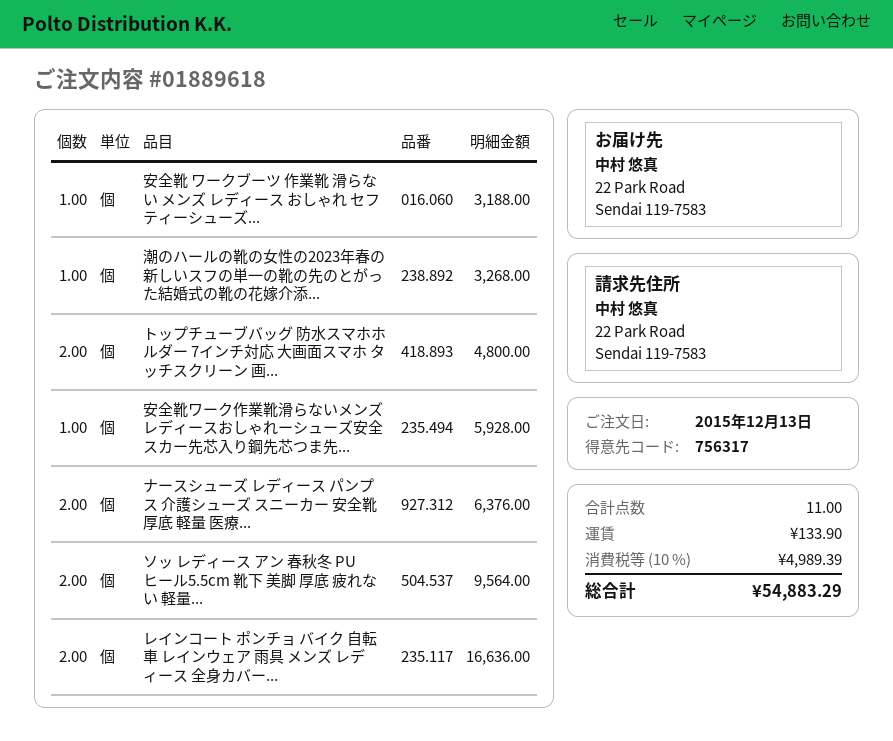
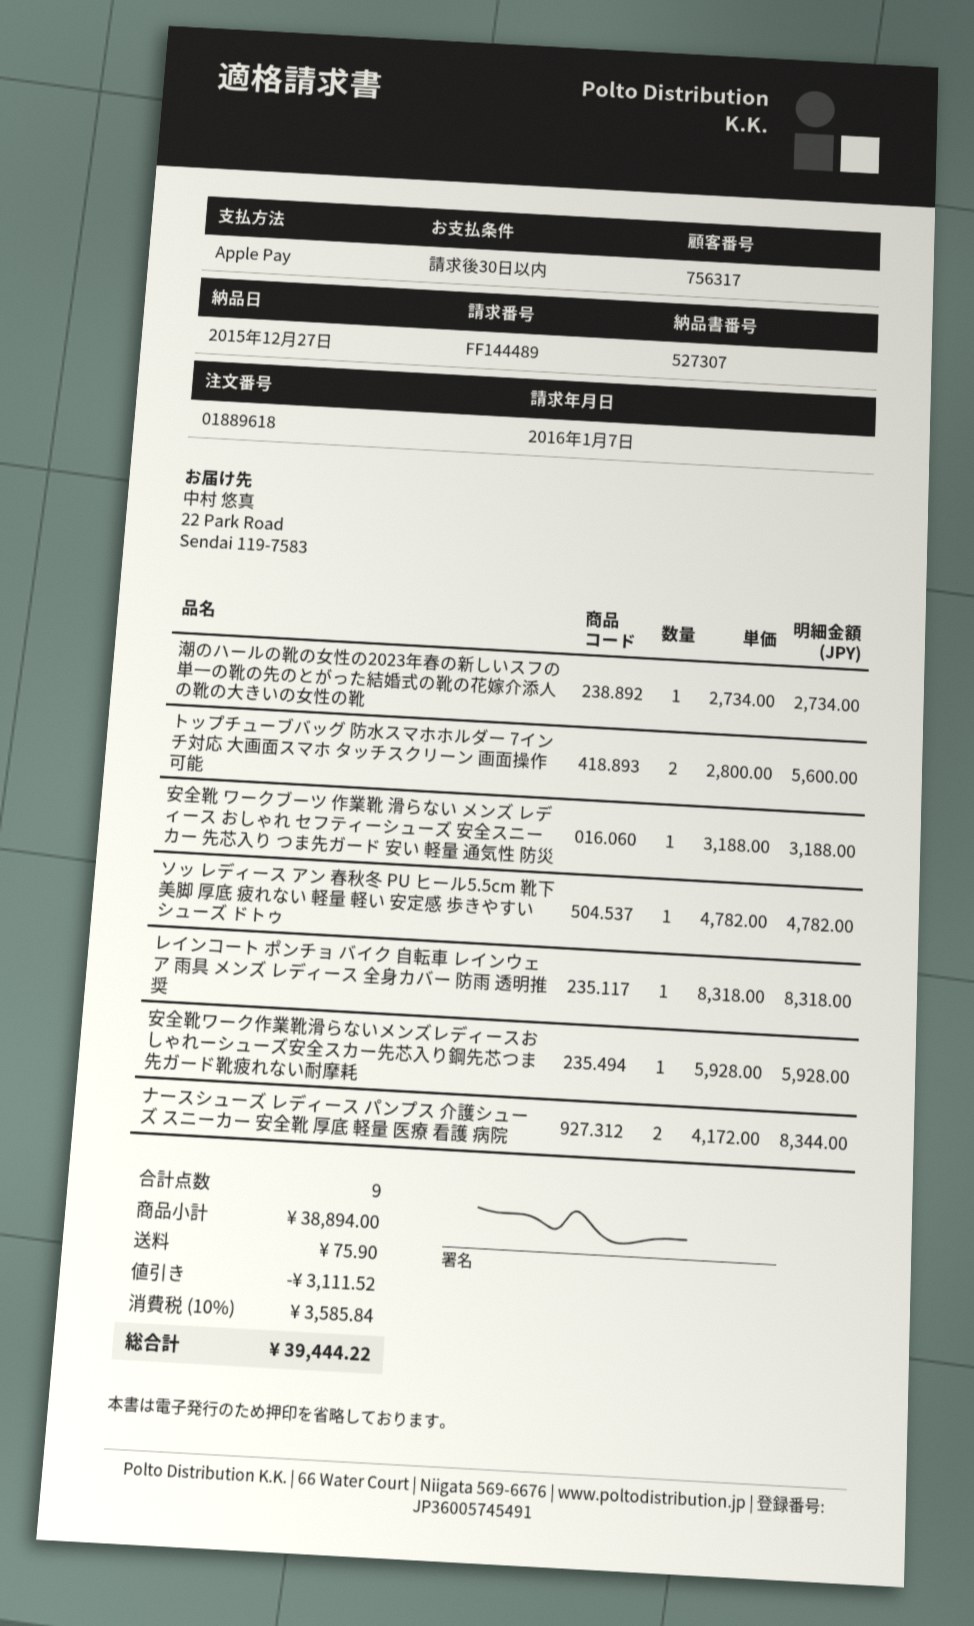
潮のハールの靴の女性の2023年春の新しいスフの単一の靴の先のとがった結婚式の靴の花嫁介添...: 1 for 3268.00 -> 1 for 2734.00
トップチューブバッグ 防水スマホホルダー 7インチ対応 大画面スマホ タッチスクリーン 画...: 2 for 4800.00 -> 2 for 5600.00
ナースシューズ レディース パンプス 介護シューズ スニーカー 安全靴 厚底 軽量 医療...: 2 for 6376.00 -> 2 for 8344.00
ソッ レディース アン 春秋冬 PU ヒール5.5cm 靴下 美脚 厚底 疲れない 軽量...: 2 for 9564.00 -> 1 for 4782.00
レインコート ポンチョ バイク 自転車 レインウェア 雨具 メンズ レディース 全身カバー...: 2 for 16636.00 -> 1 for 8318.00
total quantity: 11 -> 9
discount: none -> 3111.52
shipping: 133.90 -> 75.90
tax: 10% = 4989.39 -> 10% = 3585.84
total: 54883.29 -> 39444.22

